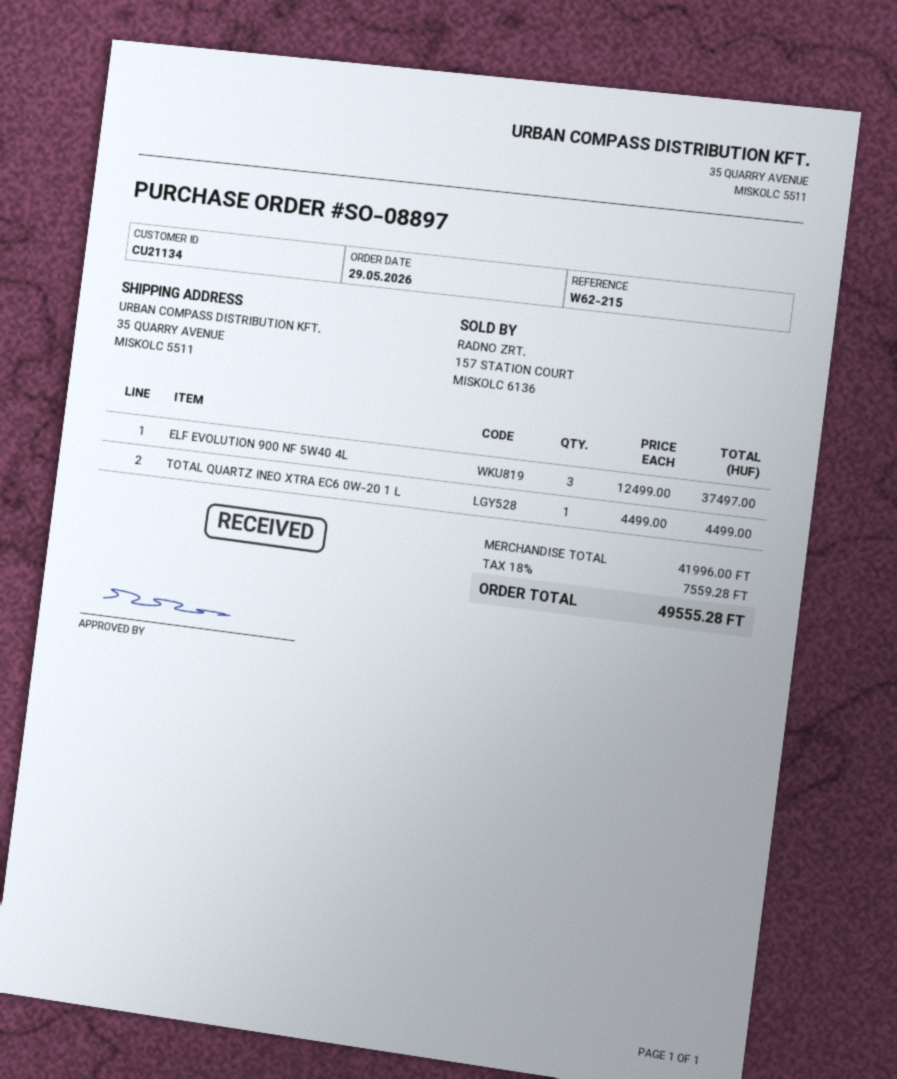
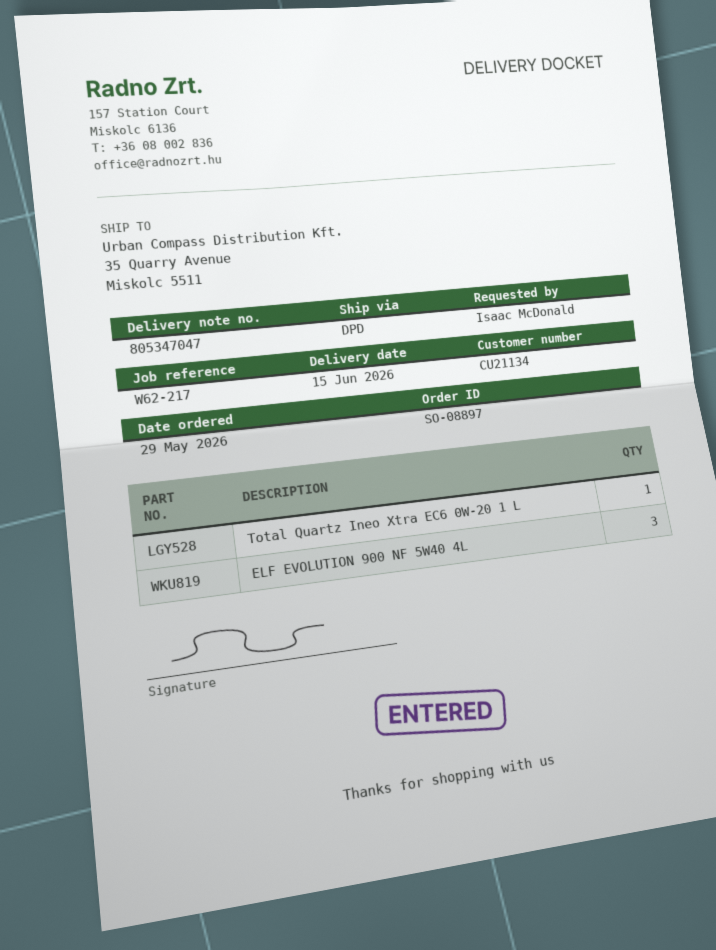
reference: W62-215 -> W62-217

